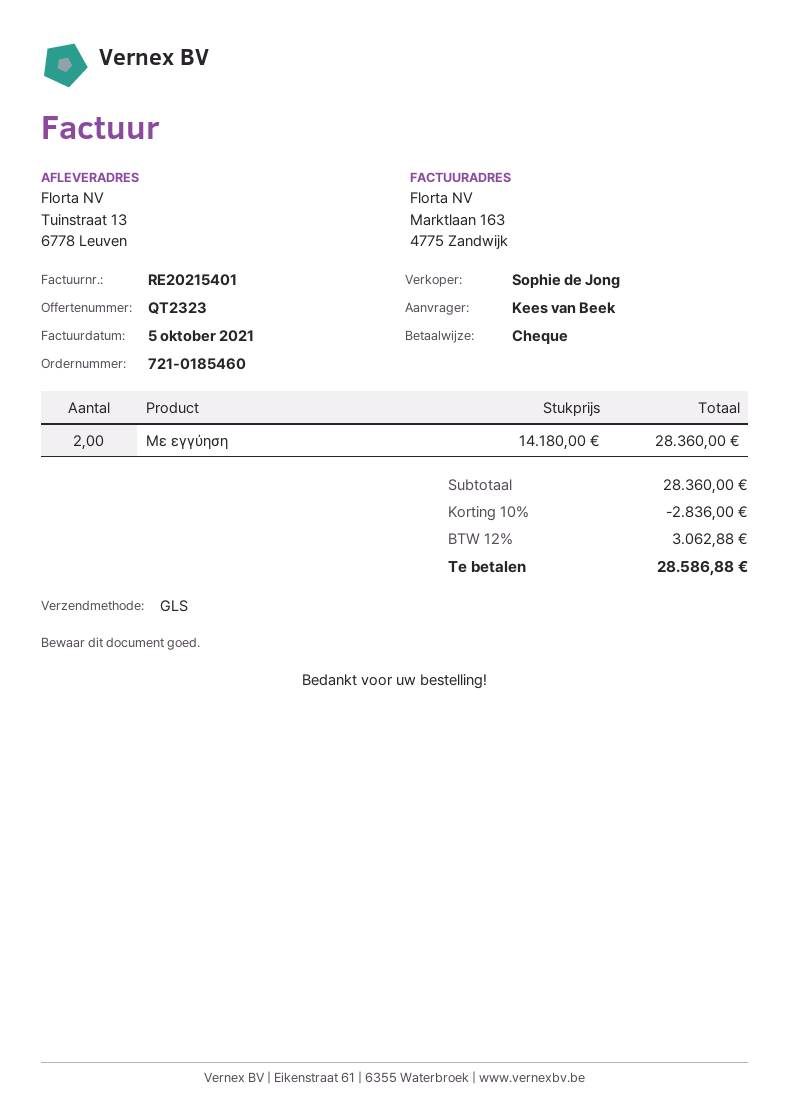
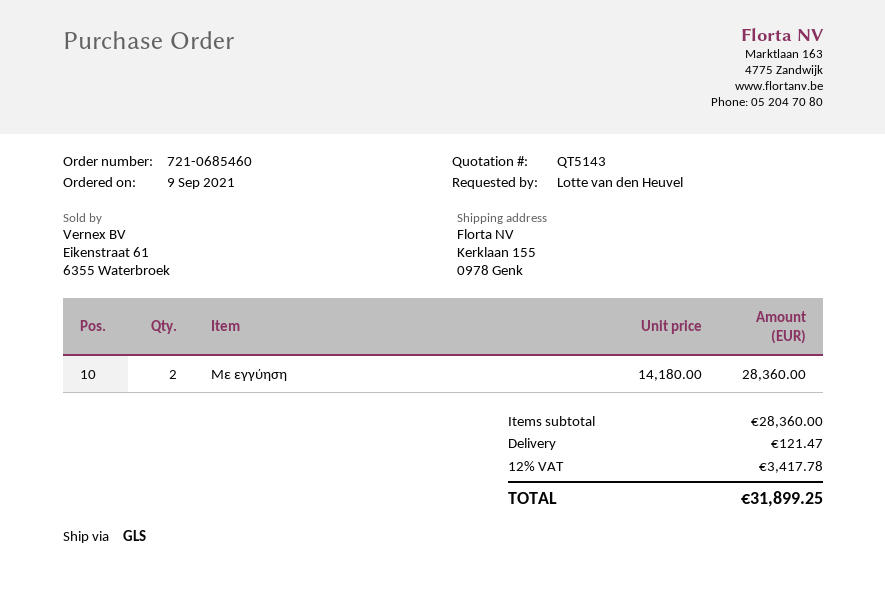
quote number: QT2323 -> QT5143
order number: 721-0185460 -> 721-0685460
ordered by: Kees van Beek -> Lotte van den Heuvel
ship to: Tuinstraat 13, 6778 Leuven -> Kerklaan 155, 0978 Genk
discount: 10% = 2836.00 -> none
shipping: none -> 121.47
tax: 12% = 3062.88 -> 12% = 3417.78
total: 28586.88 -> 31899.25

